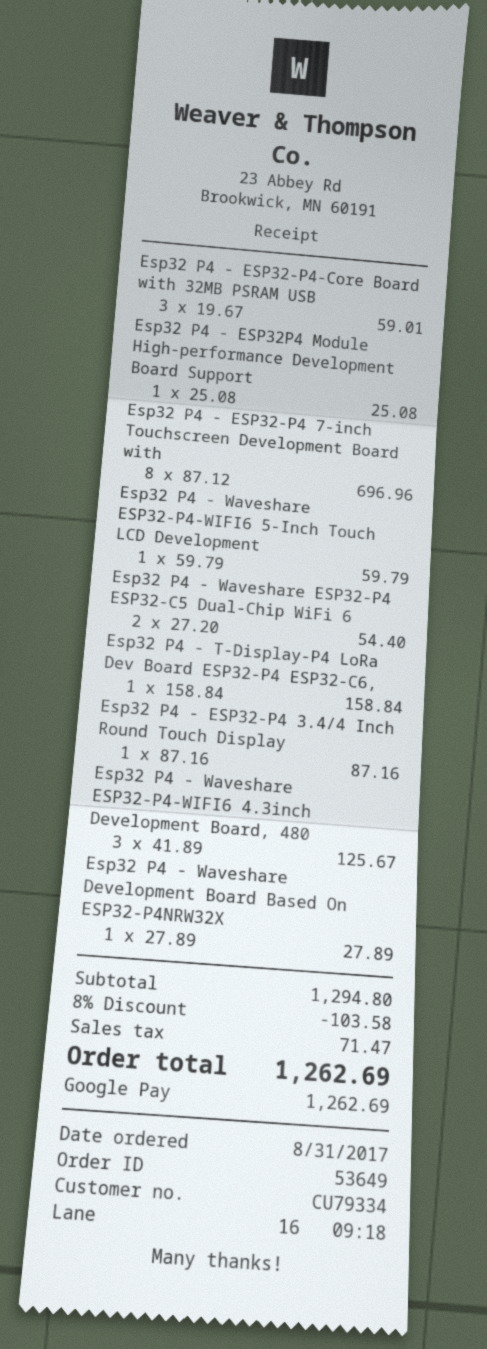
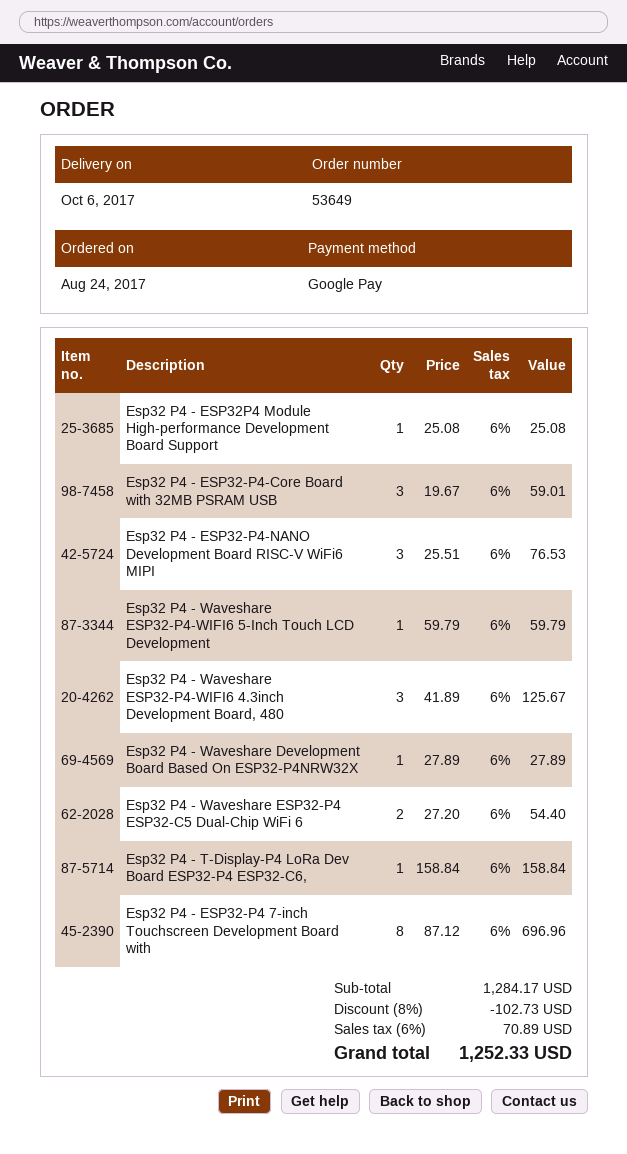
order date: 2017-08-31 -> 2017-08-24
Esp32 P4 - ESP32-P4 3.4/4 Inch Round Touch Display: 1 x 87.16 = 87.16 -> none
Esp32 P4 - ESP32-P4-NANO Development Board RISC-V WiFi6 MIPI: none -> 3 x 25.51 = 76.53
subtotal: 1294.80 -> 1284.17
discount: 8% = 103.58 -> 8% = 102.73
tax: 71.47 -> 70.89
total: 1262.69 -> 1252.33

